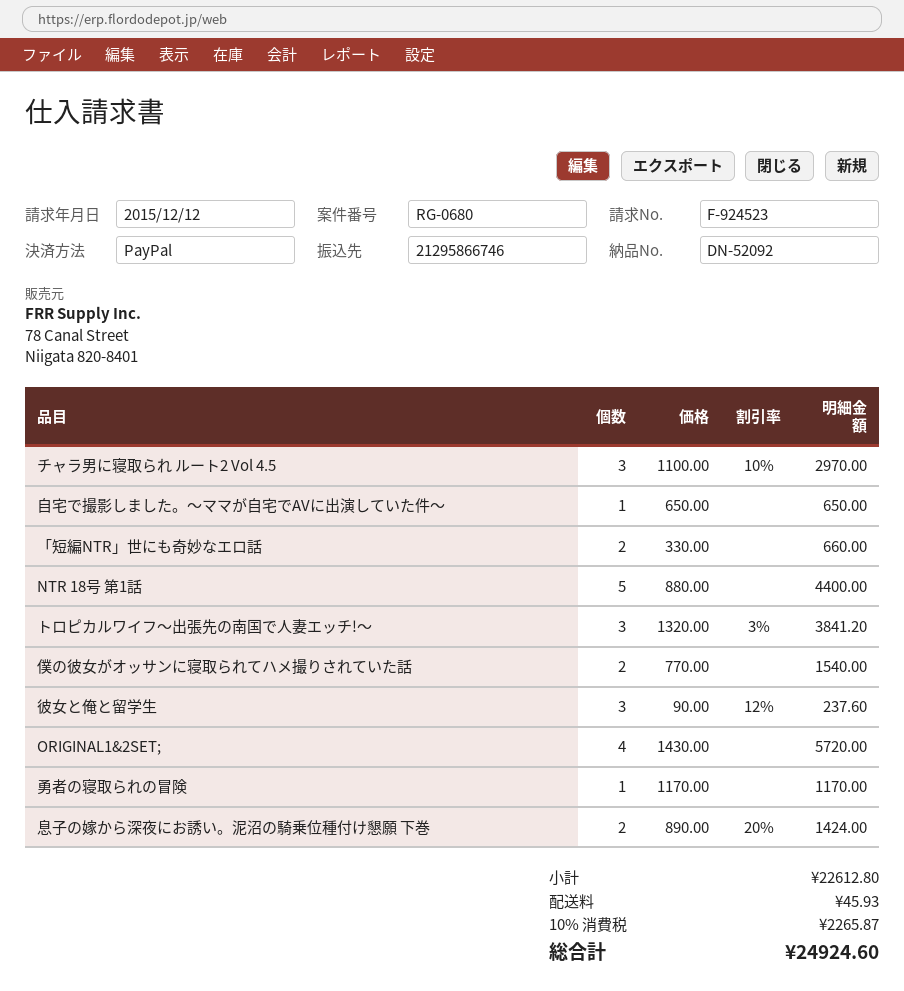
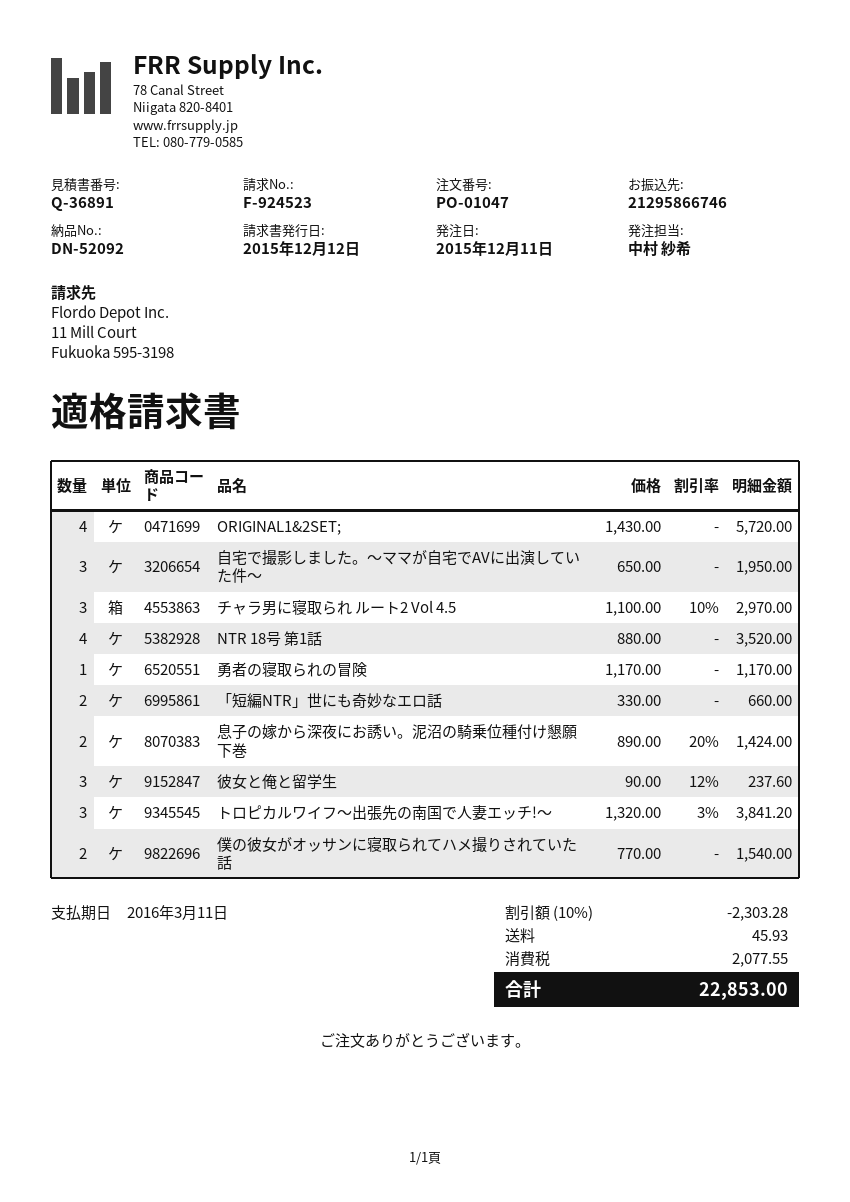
自宅で撮影しました。〜ママが自宅でAVに出演していた件〜: 1 x 650.00 = 650.00 -> 3 x 650.00 = 1950.00
NTR 18号 第1話: 5 x 880.00 = 4400.00 -> 4 x 880.00 = 3520.00
discount: none -> 10% = 2303.28
tax: 2265.87 -> 2077.55
total: 24924.60 -> 22853.00

